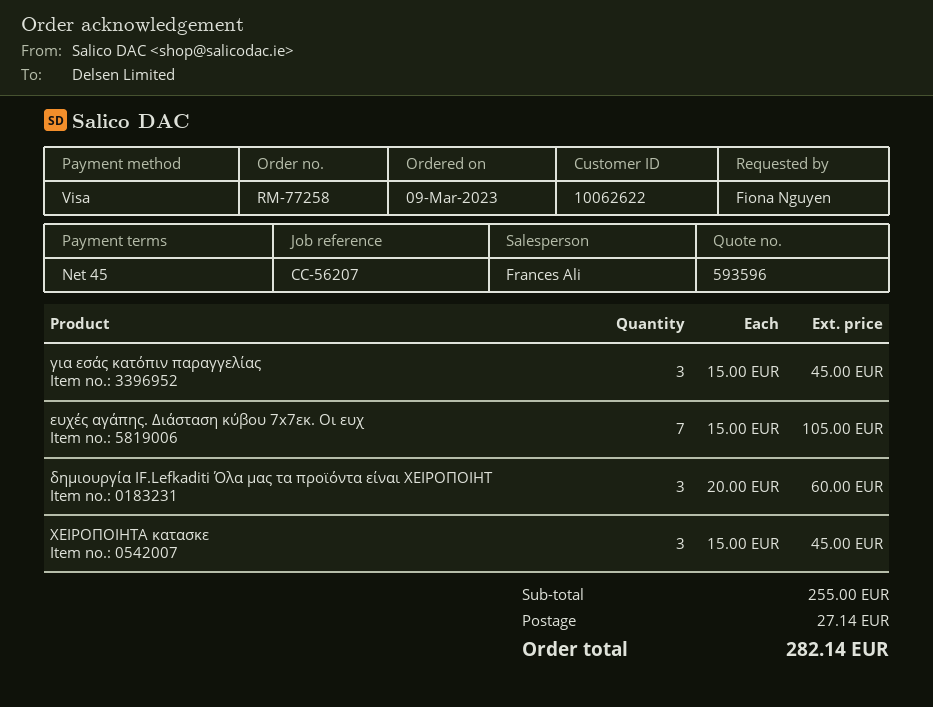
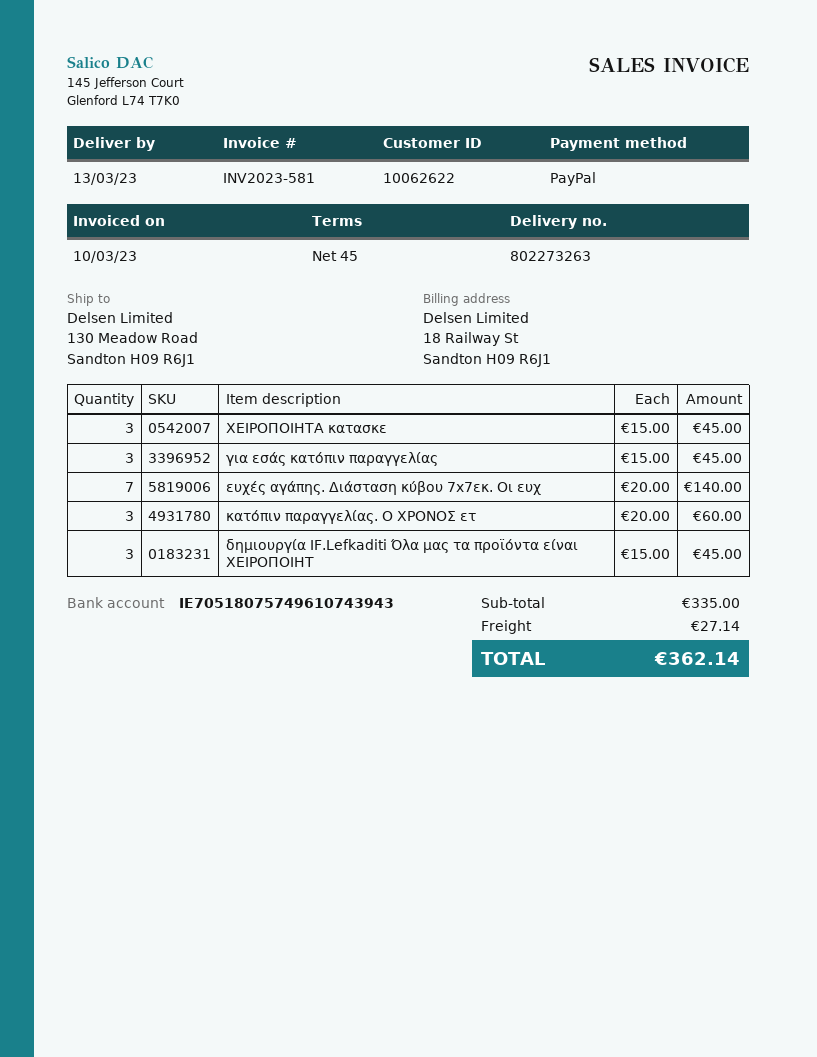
payment method: Visa -> PayPal
ευχές αγάπης. Διάσταση κύβου 7x7εκ. Οι ευχ: 7 x 15.00 = 105.00 -> 7 x 20.00 = 140.00
δημιουργία IF.Lefkaditi Όλα μας τα προϊόντα είναι ΧΕΙΡΟΠΟΙΗΤ: 3 x 20.00 = 60.00 -> 3 x 15.00 = 45.00
κατόπιν παραγγελίας. Ο ΧΡΟΝΟΣ ετ: none -> 3 x 20.00 = 60.00
subtotal: 255.00 -> 335.00
total: 282.14 -> 362.14

